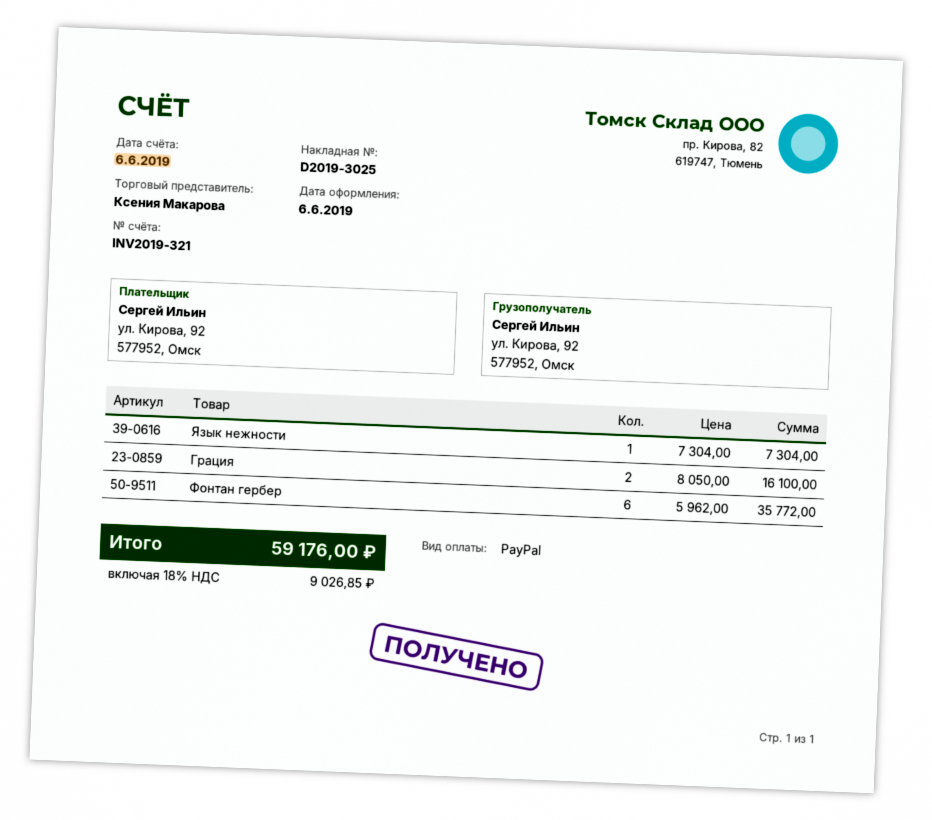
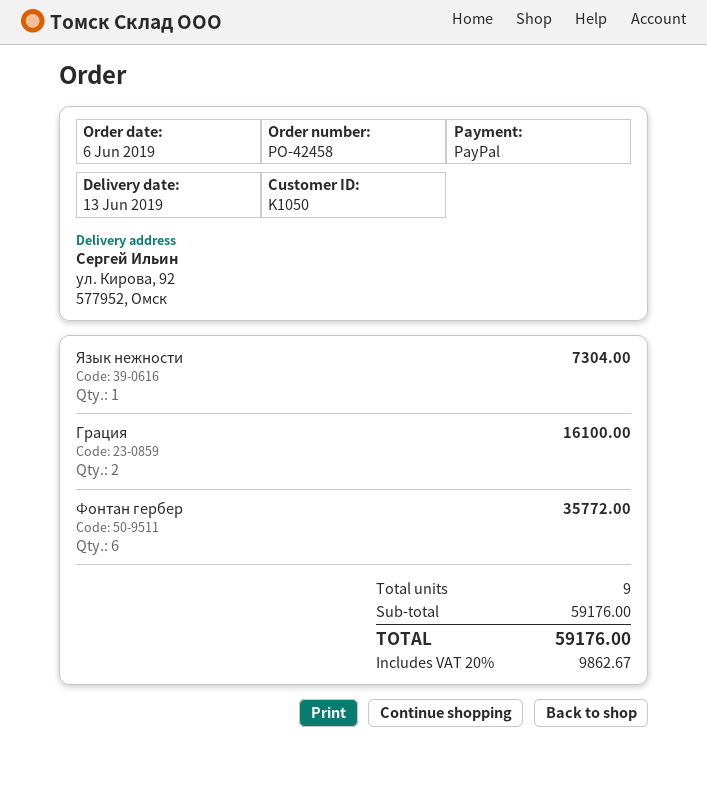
tax: 18% = 9026.85 -> 20% = 9862.67

